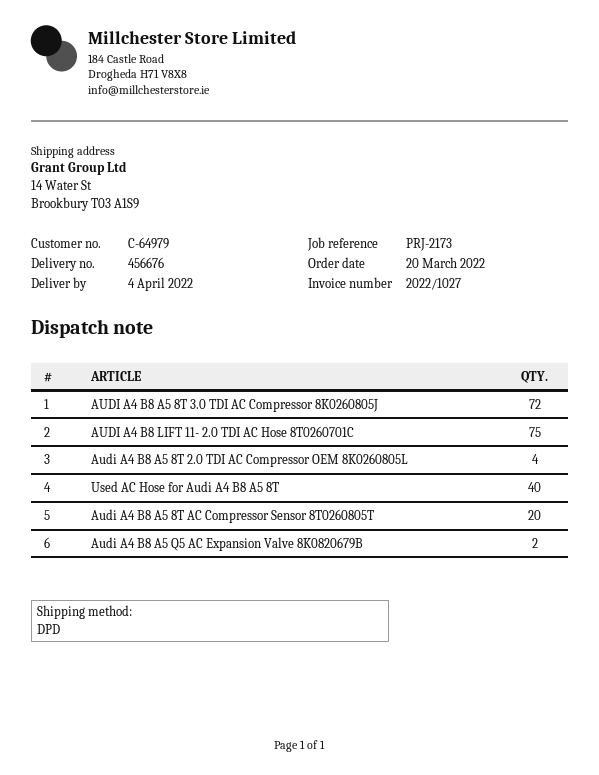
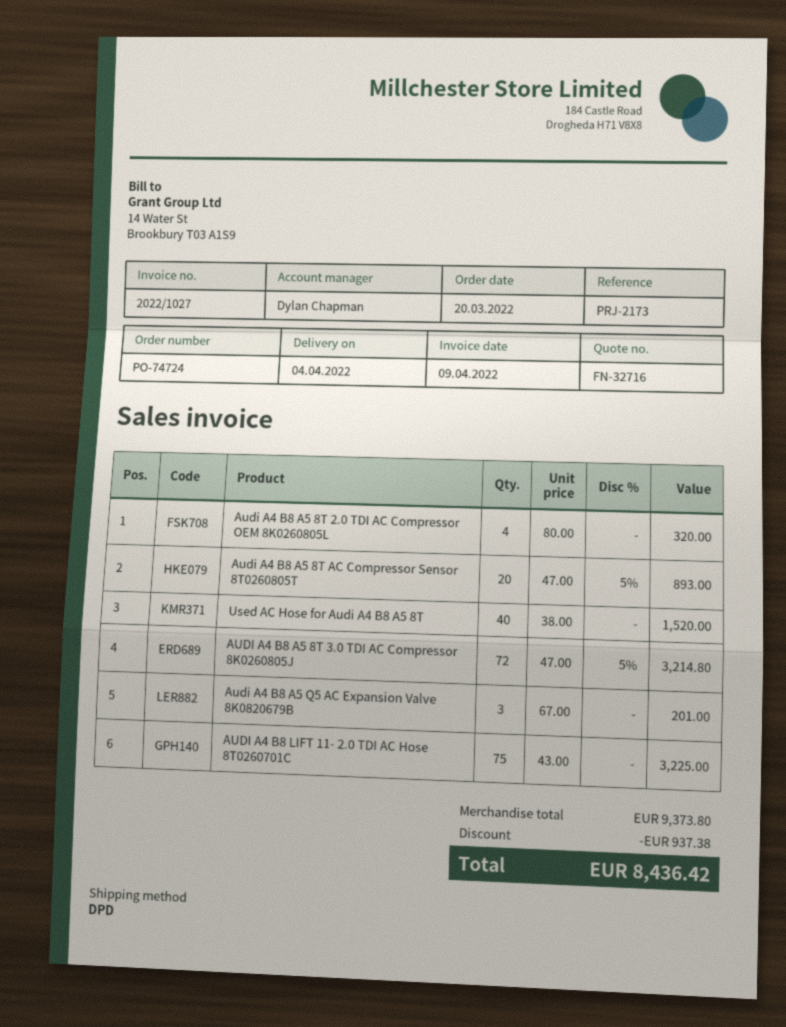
Audi A4 B8 A5 Q5 AC Expansion Valve 8K0820679B: 2 -> 3

